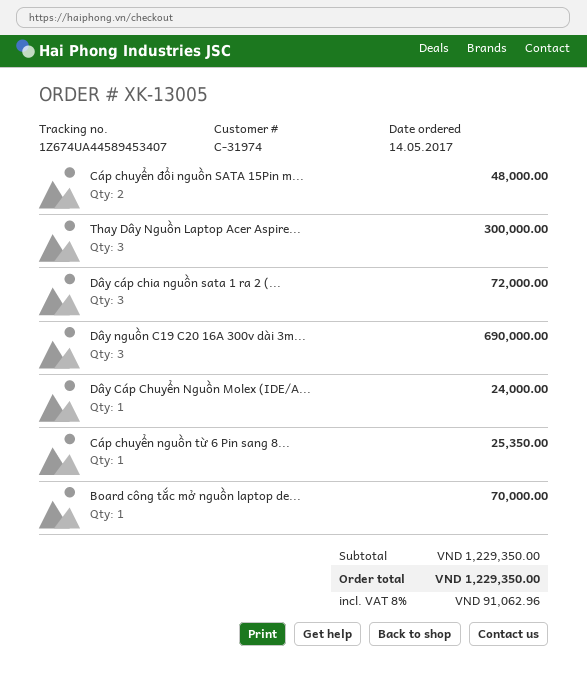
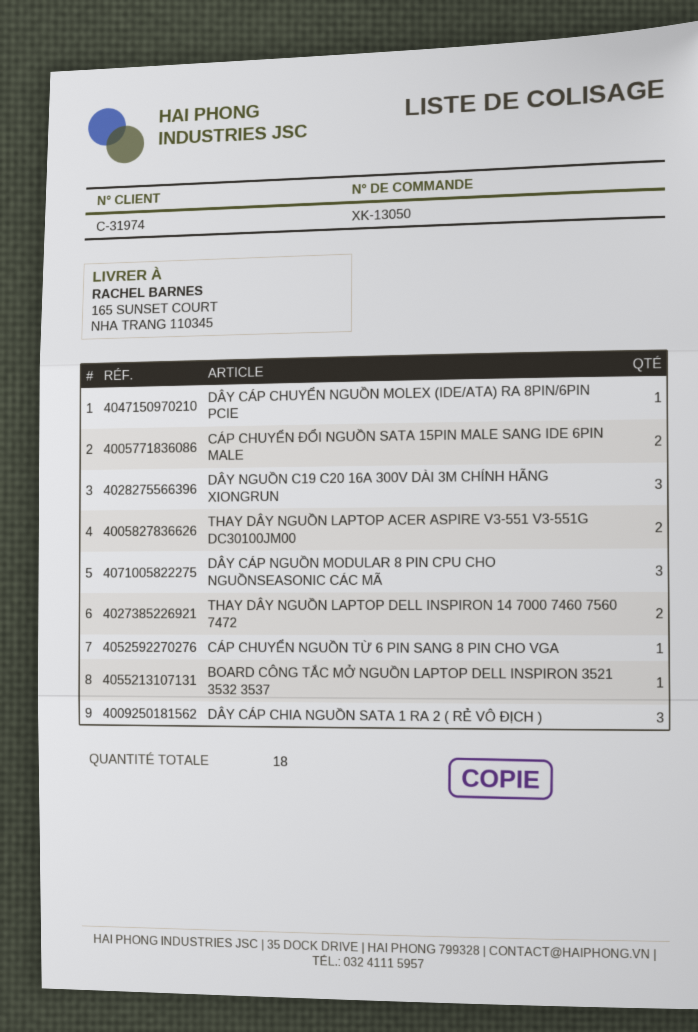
order number: XK-13005 -> XK-13050
Thay Dây Nguồn Laptop Acer Aspire...: 3 -> 2
DÂY CÁP NGUỒN MODULAR 8 PIN CPU CHO NGUỒNSEASONIC CÁC MÃ: none -> 3
THAY DÂY NGUỒN LAPTOP DELL INSPIRON 14 7000 7460 7560 7472: none -> 2

